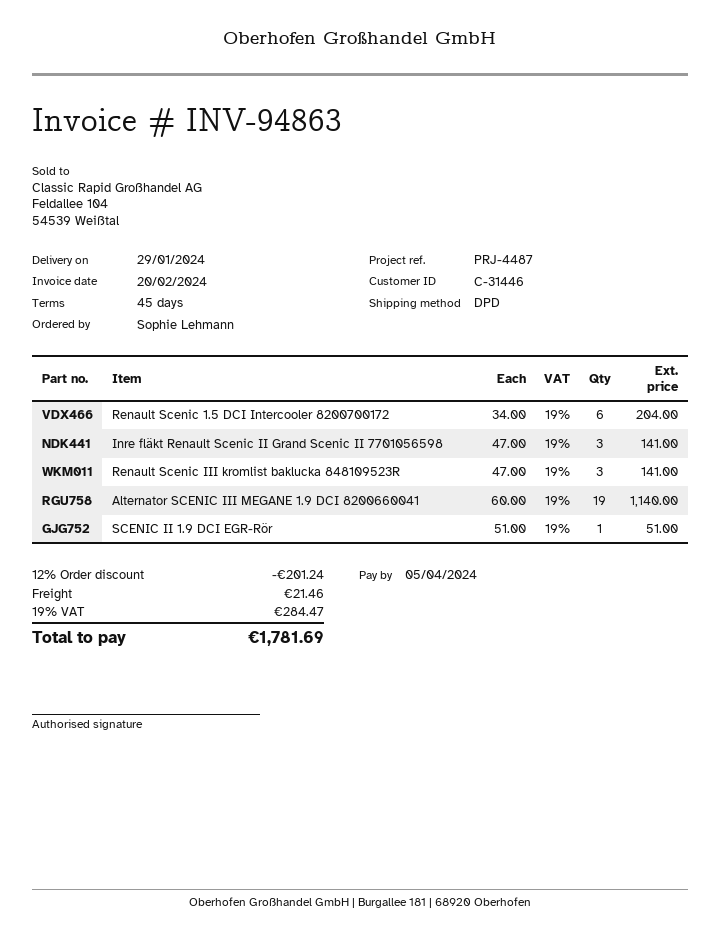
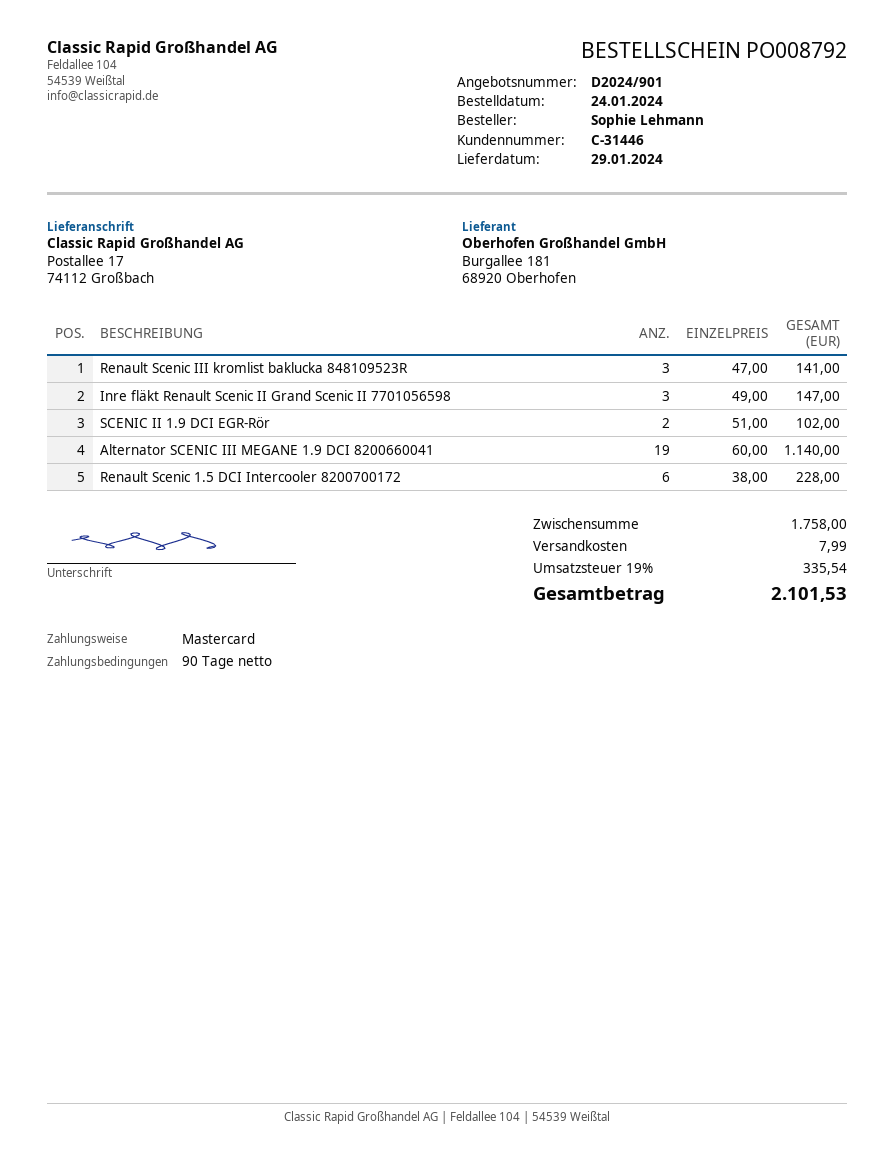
payment terms: 45 days -> 90 days
Renault Scenic 1.5 DCI Intercooler 8200700172: 6 x 34.00 = 204.00 -> 6 x 38.00 = 228.00
Inre fläkt Renault Scenic II Grand Scenic II 7701056598: 3 x 47.00 = 141.00 -> 3 x 49.00 = 147.00
SCENIC II 1.9 DCI EGR-Rör: 1 x 51.00 = 51.00 -> 2 x 51.00 = 102.00
discount: 12% = 201.24 -> none
shipping: 21.46 -> 7.99
tax: 19% = 284.47 -> 19% = 335.54
total: 1781.69 -> 2101.53

